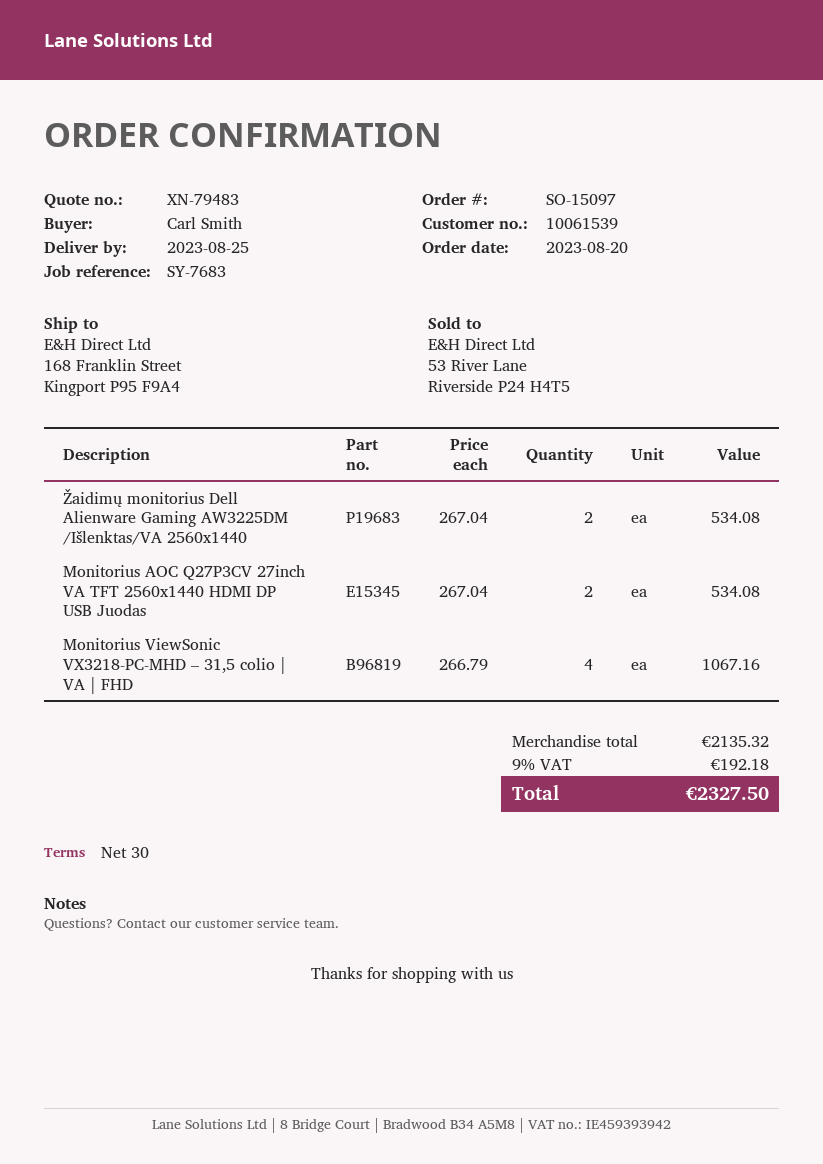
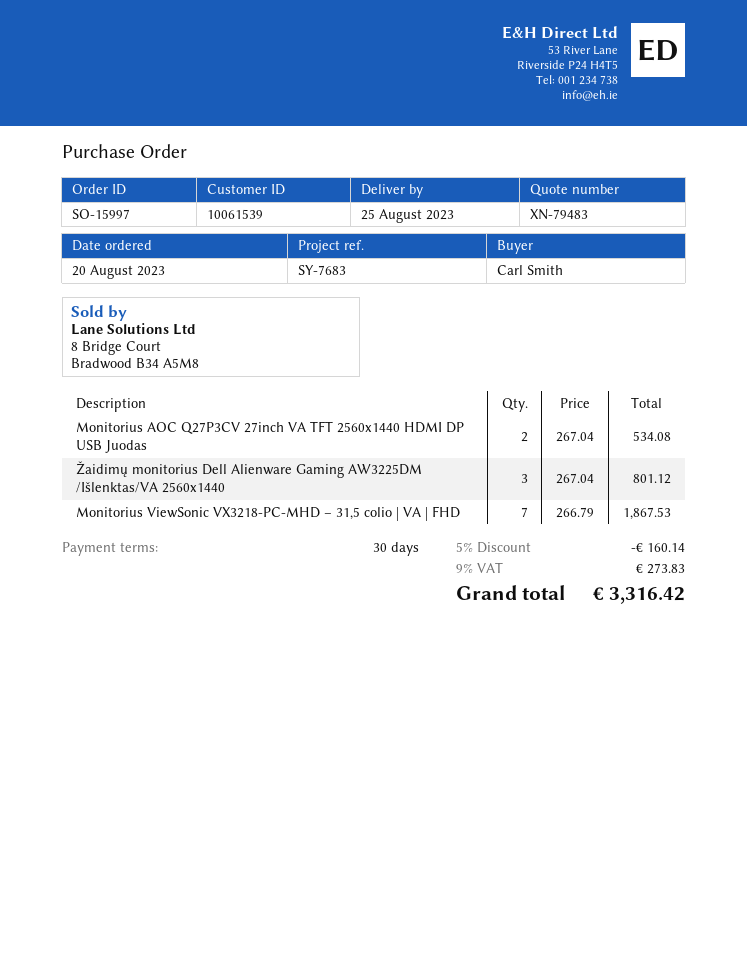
order number: SO-15097 -> SO-15997
Žaidimų monitorius Dell Alienware Gaming AW3225DM /Išlenktas/VA 2560x1440: 2 x 267.04 = 534.08 -> 3 x 267.04 = 801.12
Monitorius ViewSonic VX3218-PC-MHD – 31,5 colio | VA | FHD: 4 x 266.79 = 1067.16 -> 7 x 266.79 = 1867.53
discount: none -> 5% = 160.14
tax: 9% = 192.18 -> 9% = 273.83
total: 2327.50 -> 3316.42

